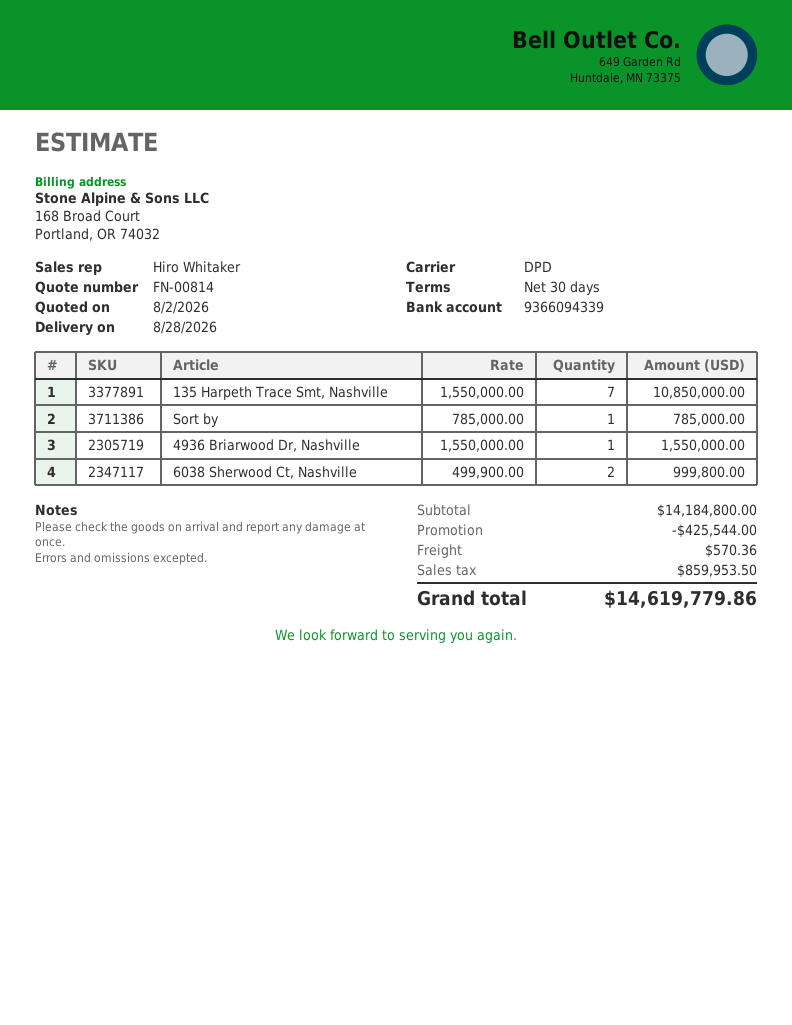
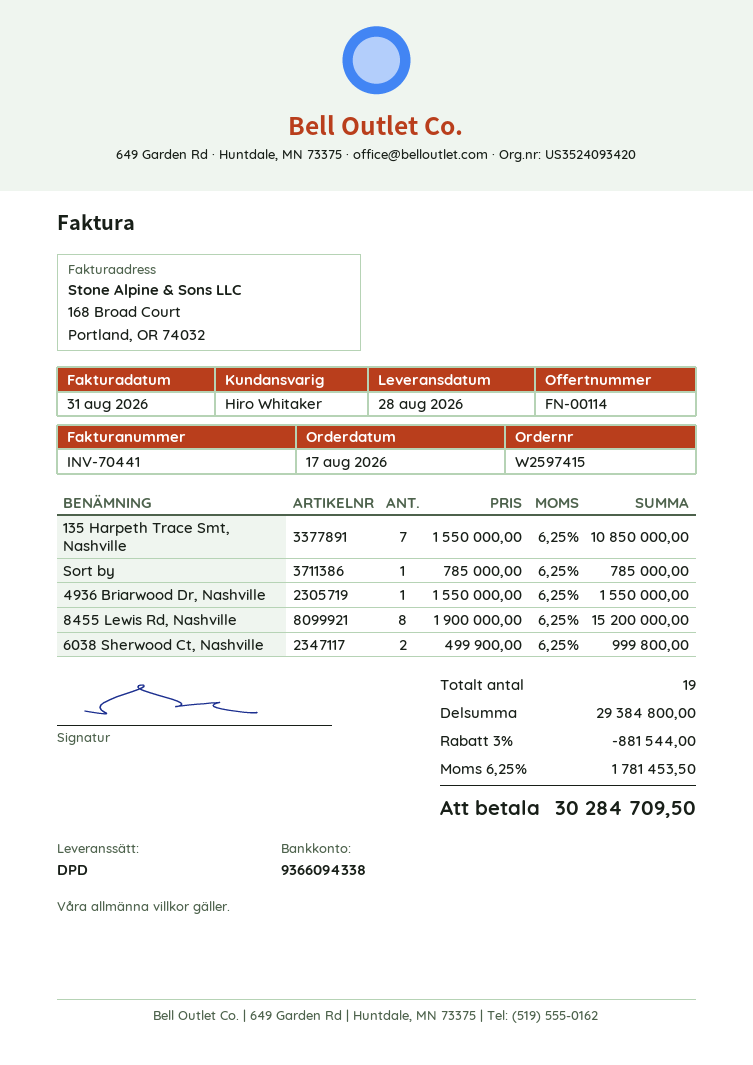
quote number: FN-00814 -> FN-00114
bank account: 9366094339 -> 9366094338
8455 Lewis Rd, Nashville: none -> 8 x 1900000.00 = 15200000.00
subtotal: 14184800.00 -> 29384800.00
discount: 425544.00 -> 881544.00
shipping: 570.36 -> none
tax: 859953.50 -> 1781453.50
total: 14619779.86 -> 30284709.50

